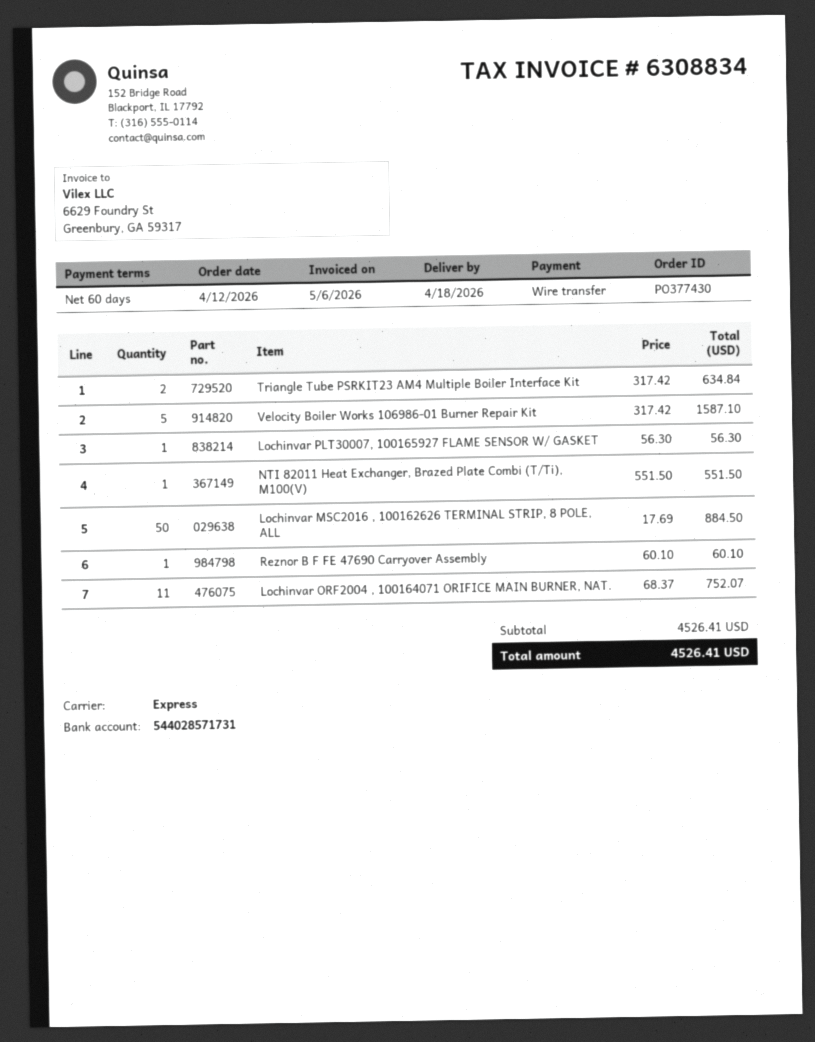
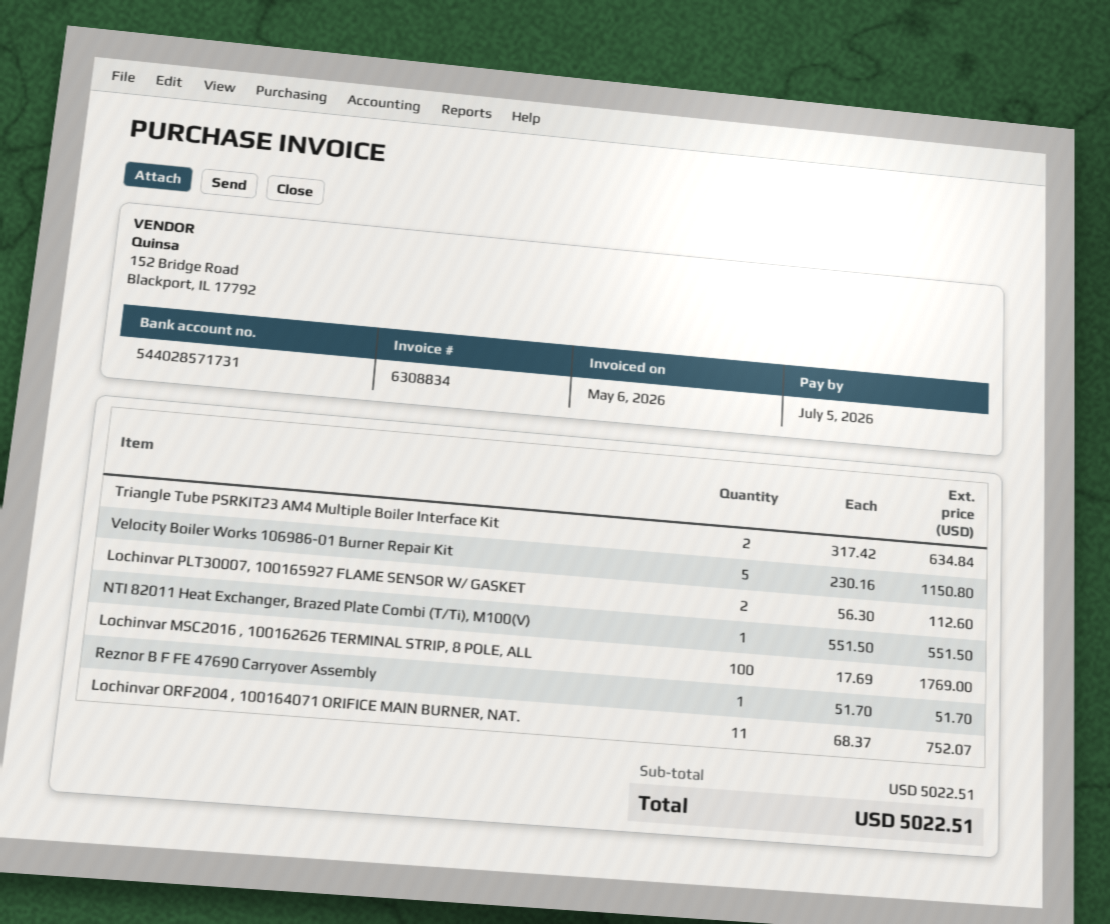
Velocity Boiler Works 106986-01 Burner Repair Kit: 5 x 317.42 = 1587.10 -> 5 x 230.16 = 1150.80
Lochinvar PLT30007, 100165927 FLAME SENSOR W/ GASKET: 1 x 56.30 = 56.30 -> 2 x 56.30 = 112.60
Lochinvar MSC2016 , 100162626 TERMINAL STRIP, 8 POLE, ALL: 50 x 17.69 = 884.50 -> 100 x 17.69 = 1769.00
Reznor B F FE 47690 Carryover Assembly: 1 x 60.10 = 60.10 -> 1 x 51.70 = 51.70
subtotal: 4526.41 -> 5022.51
total: 4526.41 -> 5022.51

